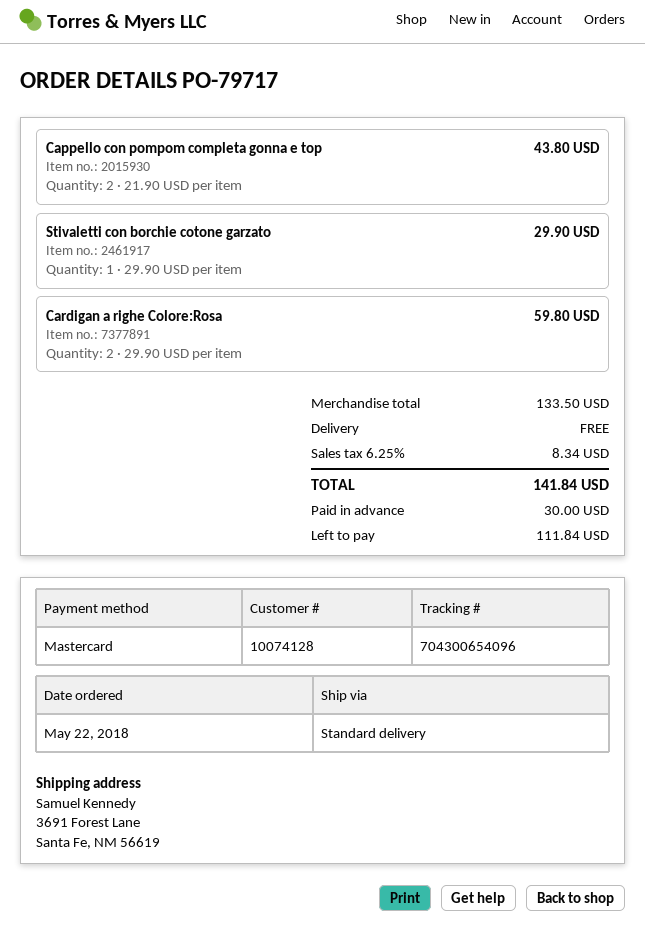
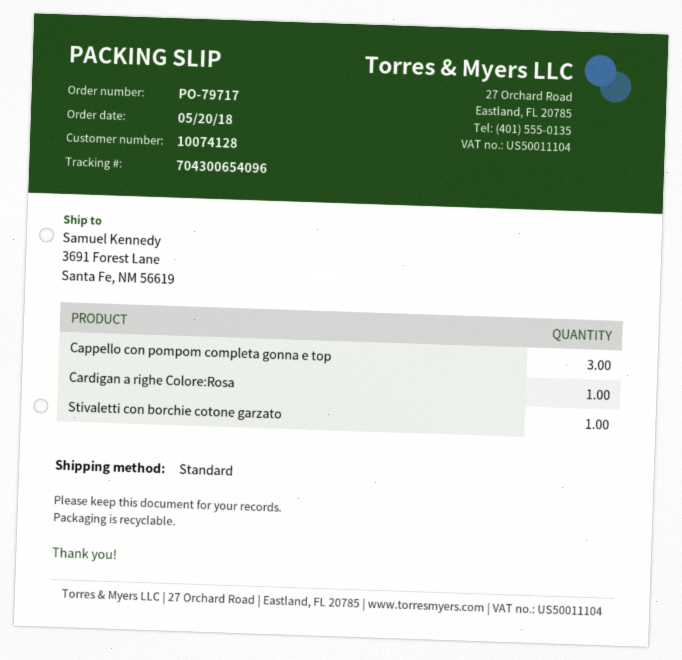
order date: 2018-05-22 -> 2018-05-20
Cappello con pompom completa gonna e top: 2 -> 3
Cardigan a righe Colore:Rosa: 2 -> 1

